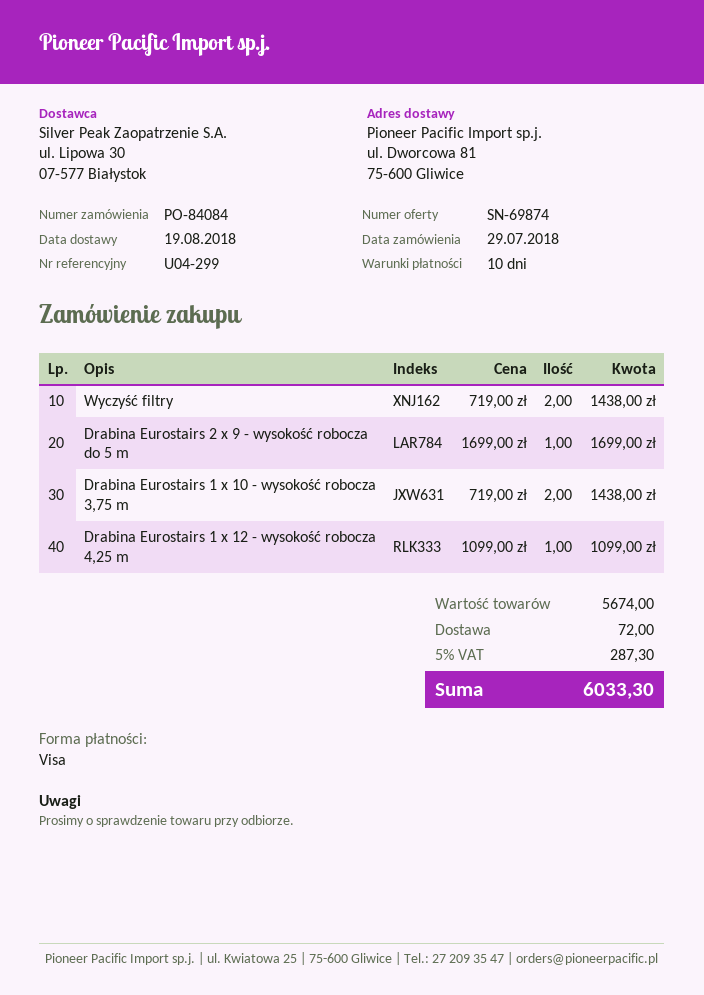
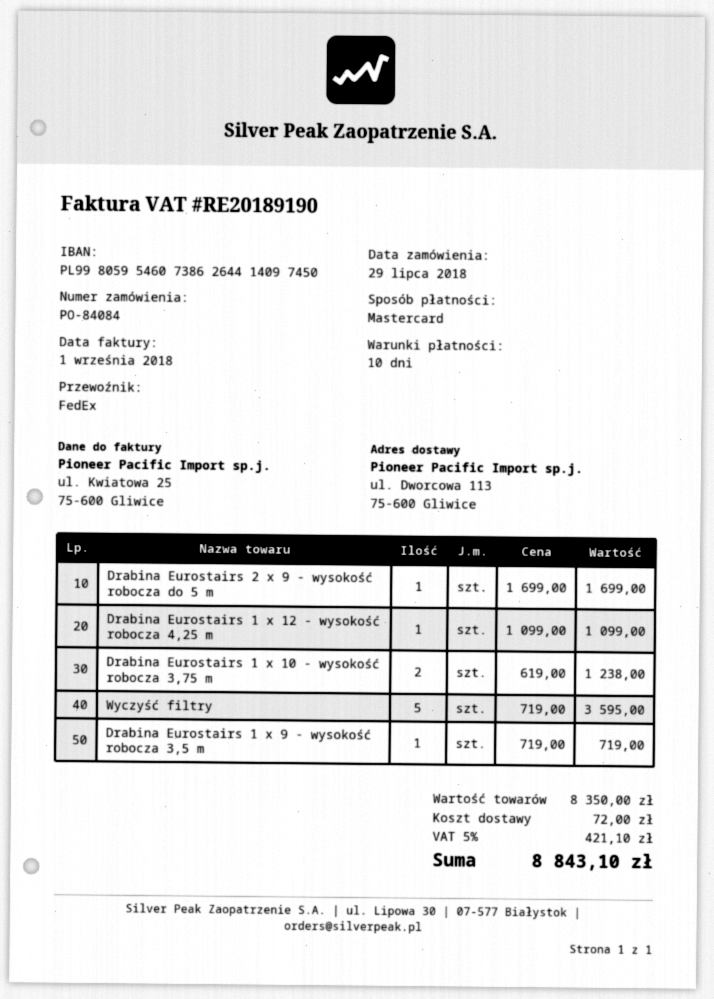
payment method: Visa -> Mastercard
ship to: ul. Dworcowa 81, 75-600 Gliwice -> ul. Dworcowa 113, 75-600 Gliwice
Wyczyść filtry: 2 x 719.00 = 1438.00 -> 5 x 719.00 = 3595.00
Drabina Eurostairs 1 x 10 - wysokość robocza 3,75 m: 2 x 719.00 = 1438.00 -> 2 x 619.00 = 1238.00
Drabina Eurostairs 1 x 9 - wysokość robocza 3,5 m: none -> 1 x 719.00 = 719.00
subtotal: 5674.00 -> 8350.00
tax: 5% = 287.30 -> 5% = 421.10
total: 6033.30 -> 8843.10

